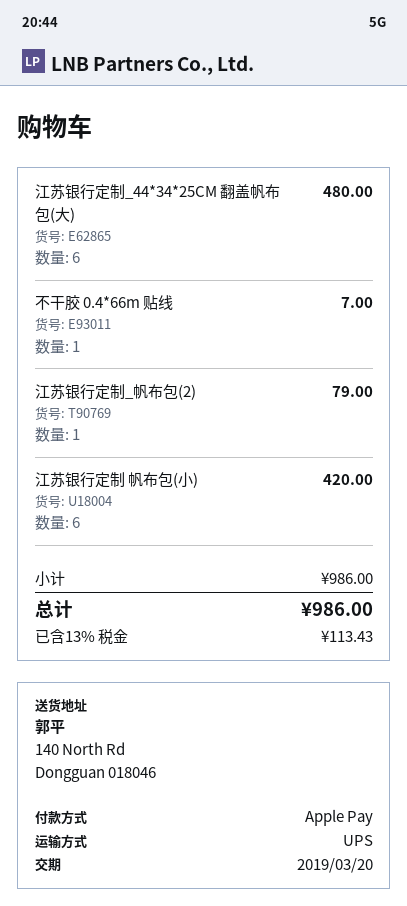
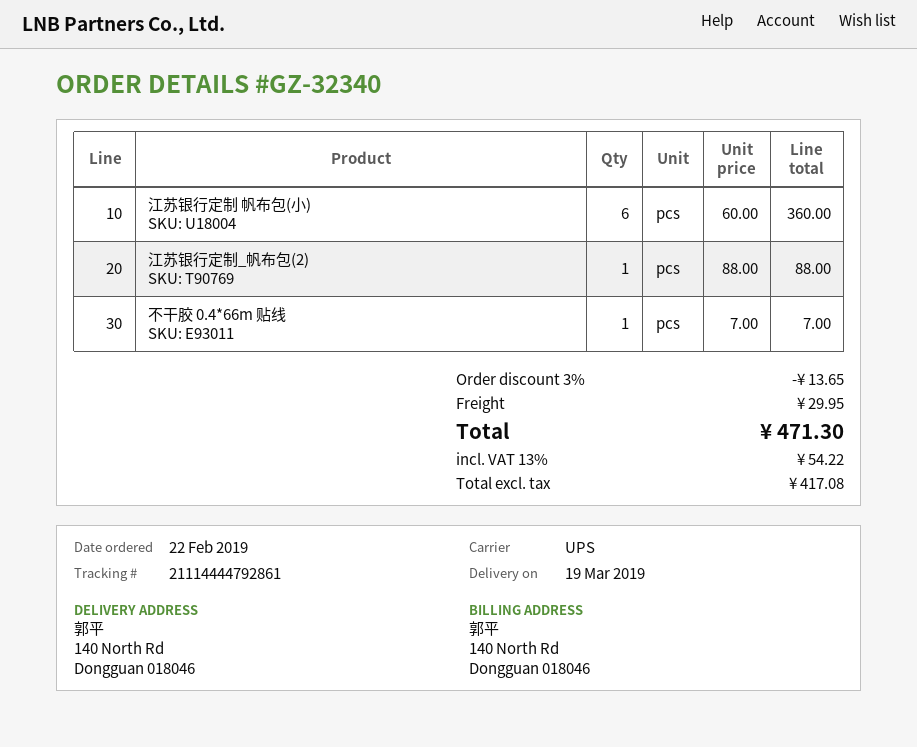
delivery date: 2019-03-20 -> 2019-03-19
江苏银行定制_44*34*25CM 翻盖帆布包(大): 6 for 480.00 -> none
江苏银行定制_帆布包(2): 1 for 79.00 -> 1 for 88.00
江苏银行定制 帆布包(小): 6 for 420.00 -> 6 for 360.00
discount: none -> 3% = 13.65
shipping: none -> 29.95
tax: 13% = 113.43 -> 13% = 54.22
total: 986.00 -> 471.30

